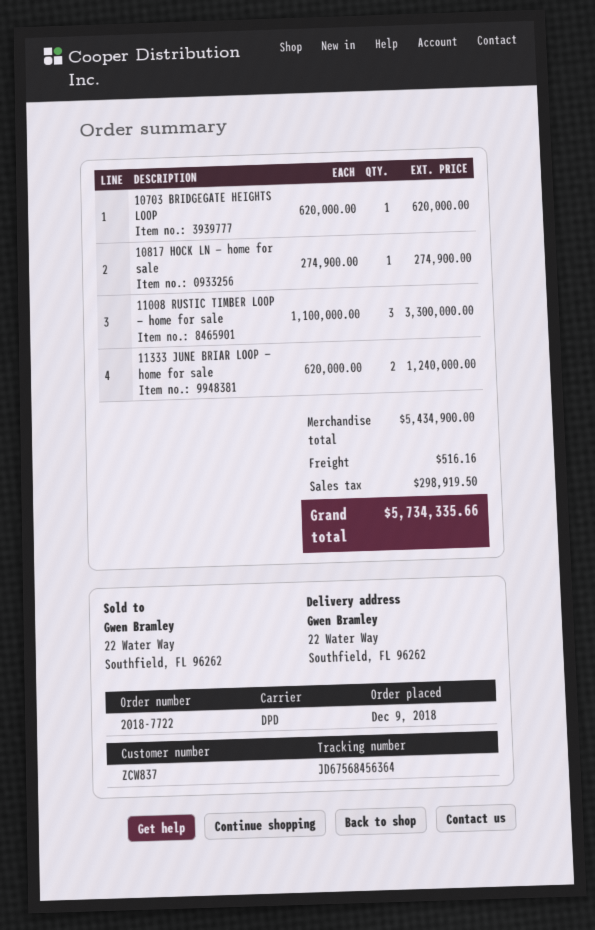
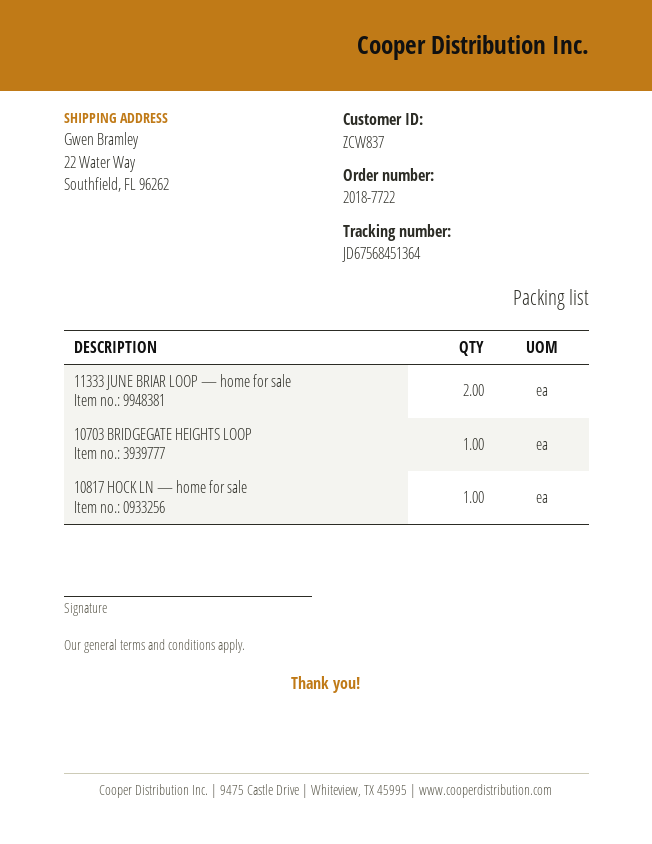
tracking number: JD67568456364 -> JD67568451364
11008 RUSTIC TIMBER LOOP — home for sale: 3 -> none

